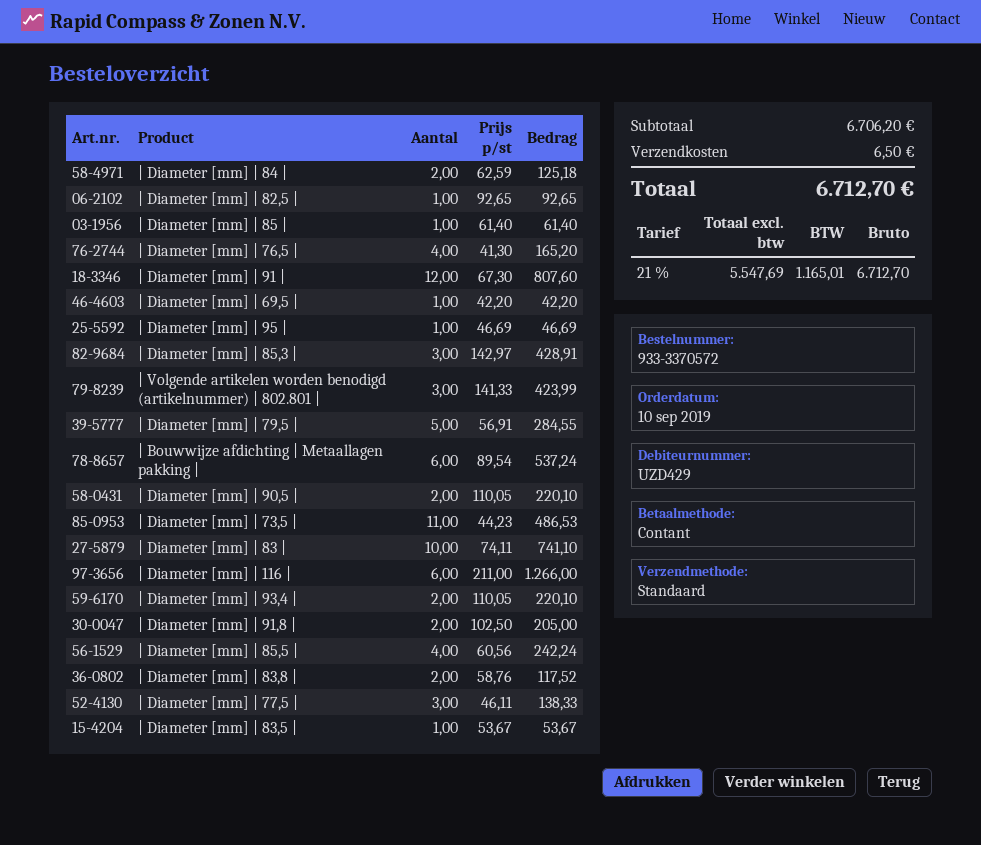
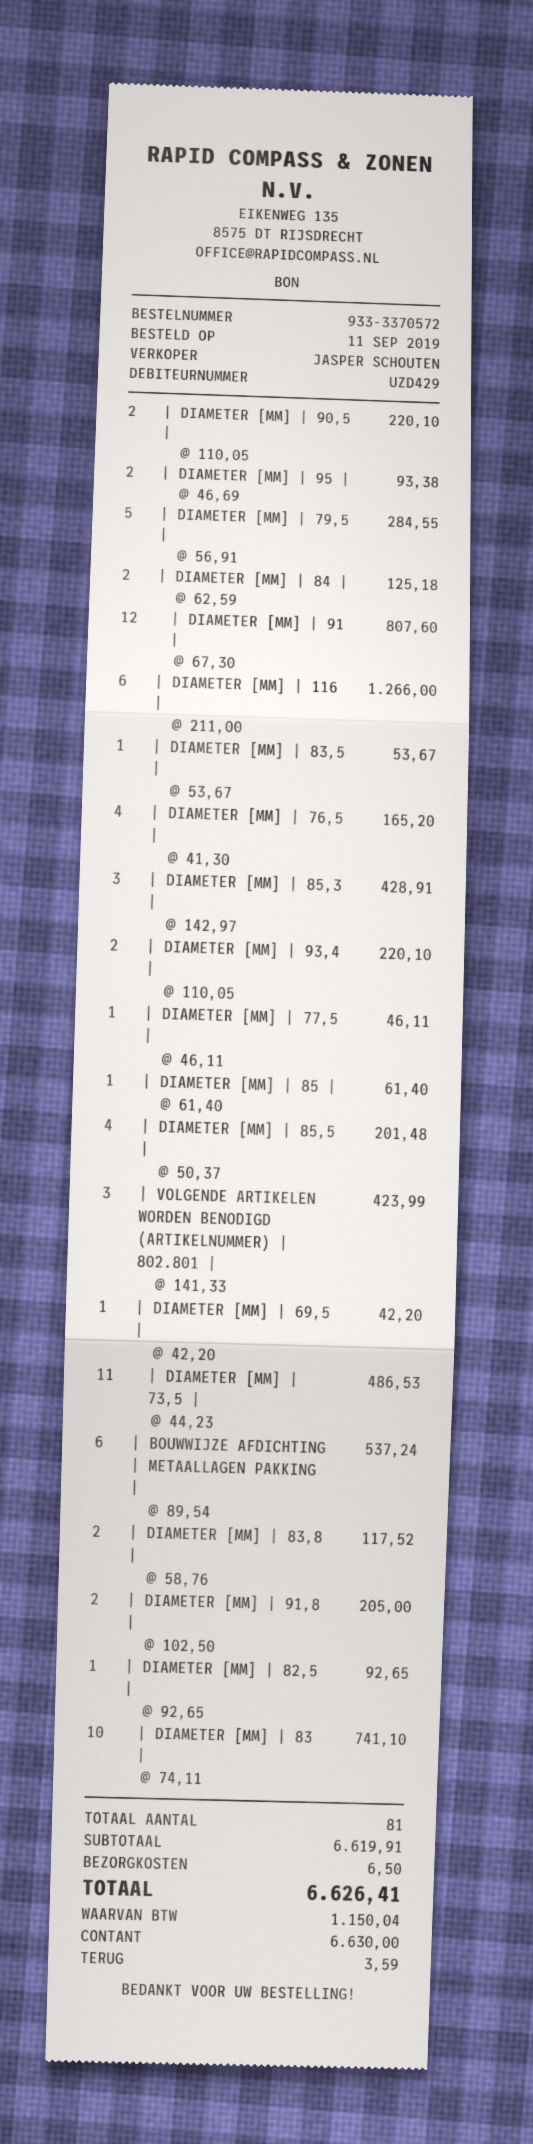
order date: 2019-09-10 -> 2019-09-11
| Diameter [mm] | 95 |: 1 x 46.69 = 46.69 -> 2 x 46.69 = 93.38
| Diameter [mm] | 85,5 |: 4 x 60.56 = 242.24 -> 4 x 50.37 = 201.48
| Diameter [mm] | 77,5 |: 3 x 46.11 = 138.33 -> 1 x 46.11 = 46.11
subtotal: 6706.20 -> 6619.91
tax: 1165.01 -> 1150.04
total: 6712.70 -> 6626.41

